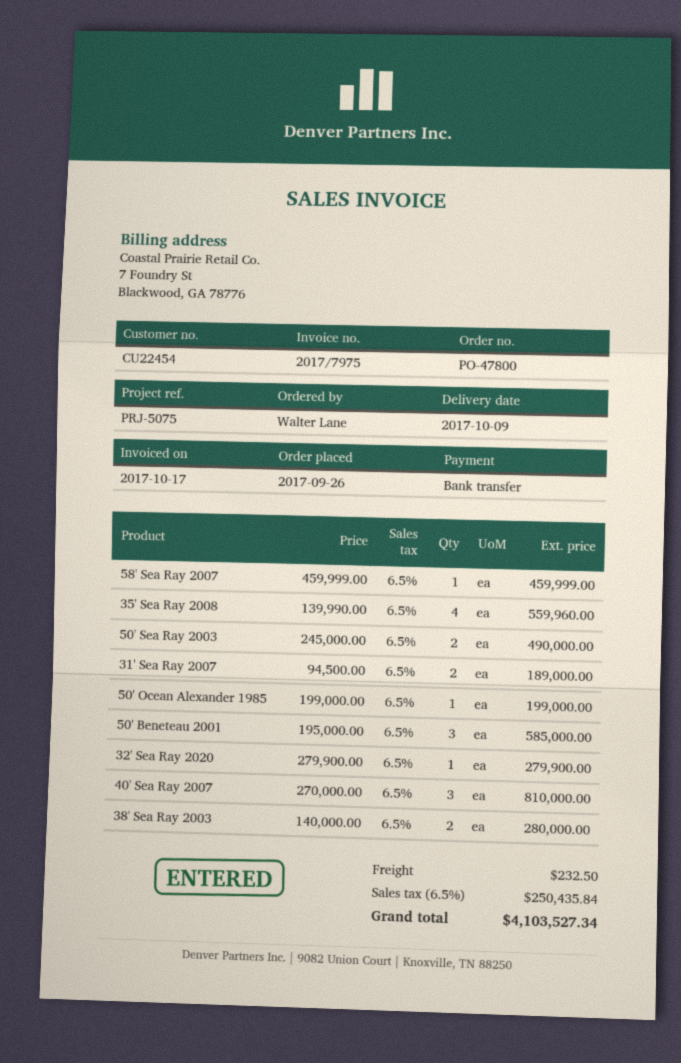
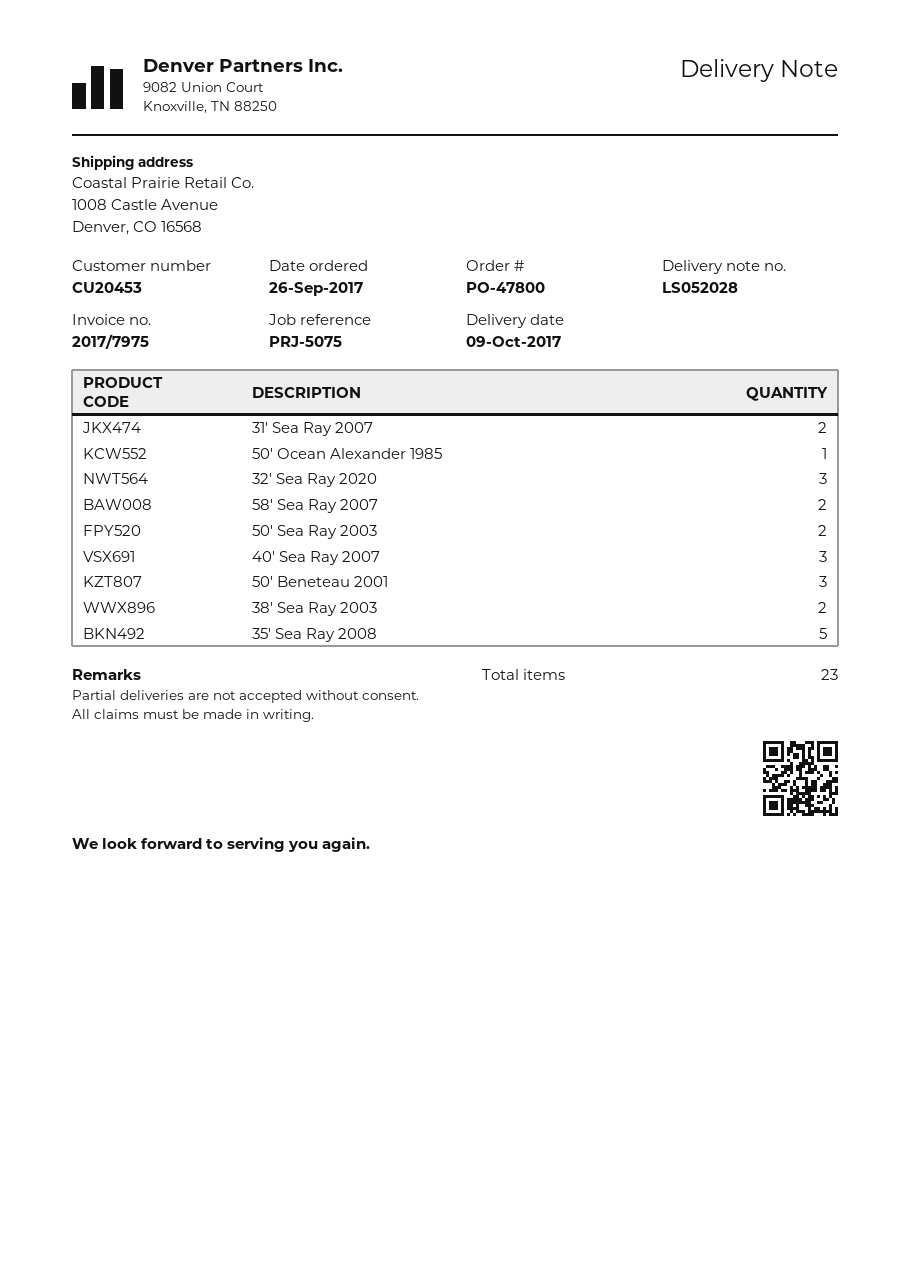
customer number: CU22454 -> CU20453
58' Sea Ray 2007: 1 -> 2
35' Sea Ray 2008: 4 -> 5
32' Sea Ray 2020: 1 -> 3

